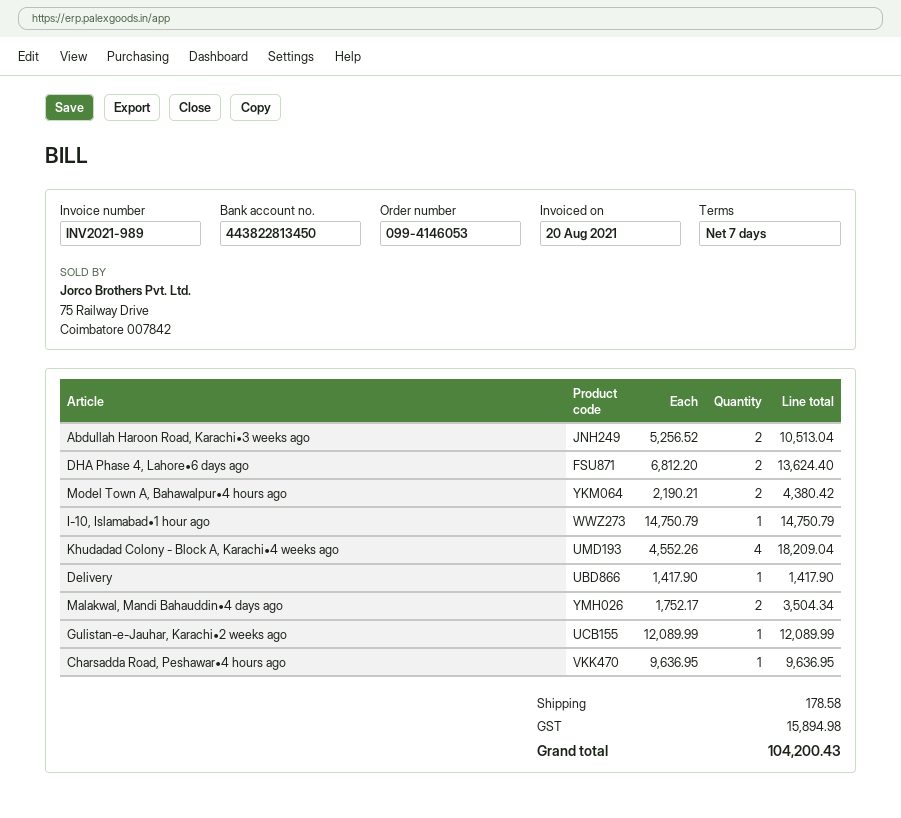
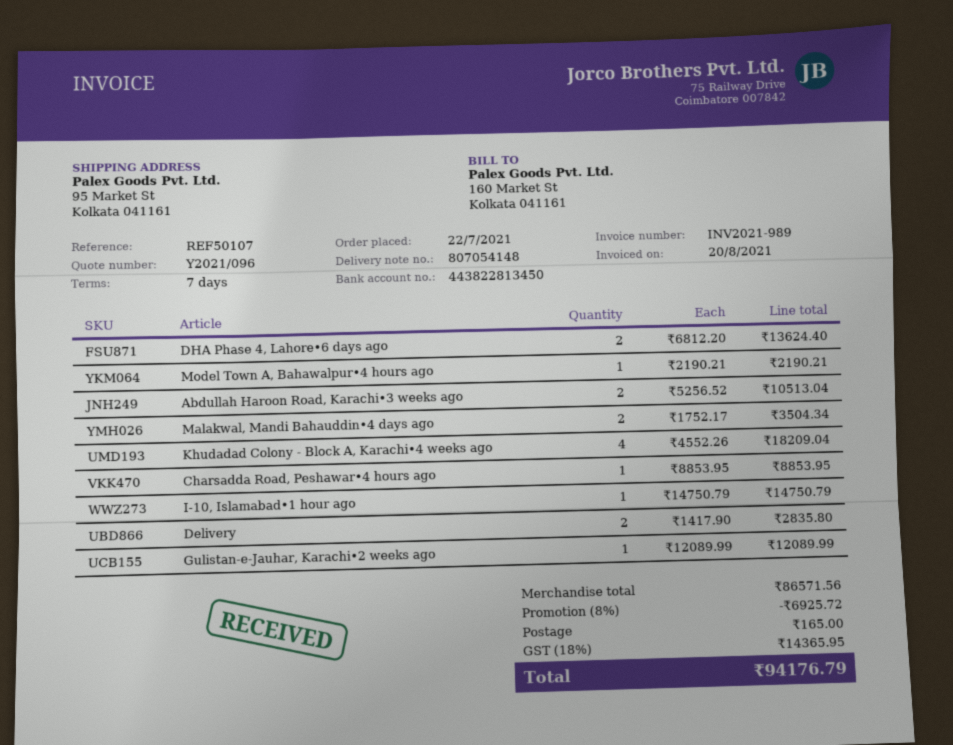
Model Town A, Bahawalpur•4 hours ago: 2 x 2190.21 = 4380.42 -> 1 x 2190.21 = 2190.21
Delivery: 1 x 1417.90 = 1417.90 -> 2 x 1417.90 = 2835.80
Charsadda Road, Peshawar•4 hours ago: 1 x 9636.95 = 9636.95 -> 1 x 8853.95 = 8853.95
discount: none -> 8% = 6925.72
shipping: 178.58 -> 165.00
tax: 15894.98 -> 14365.95
total: 104200.43 -> 94176.79

